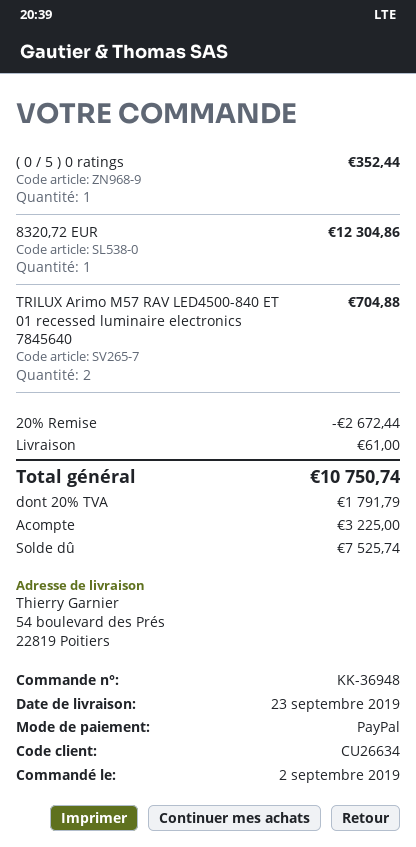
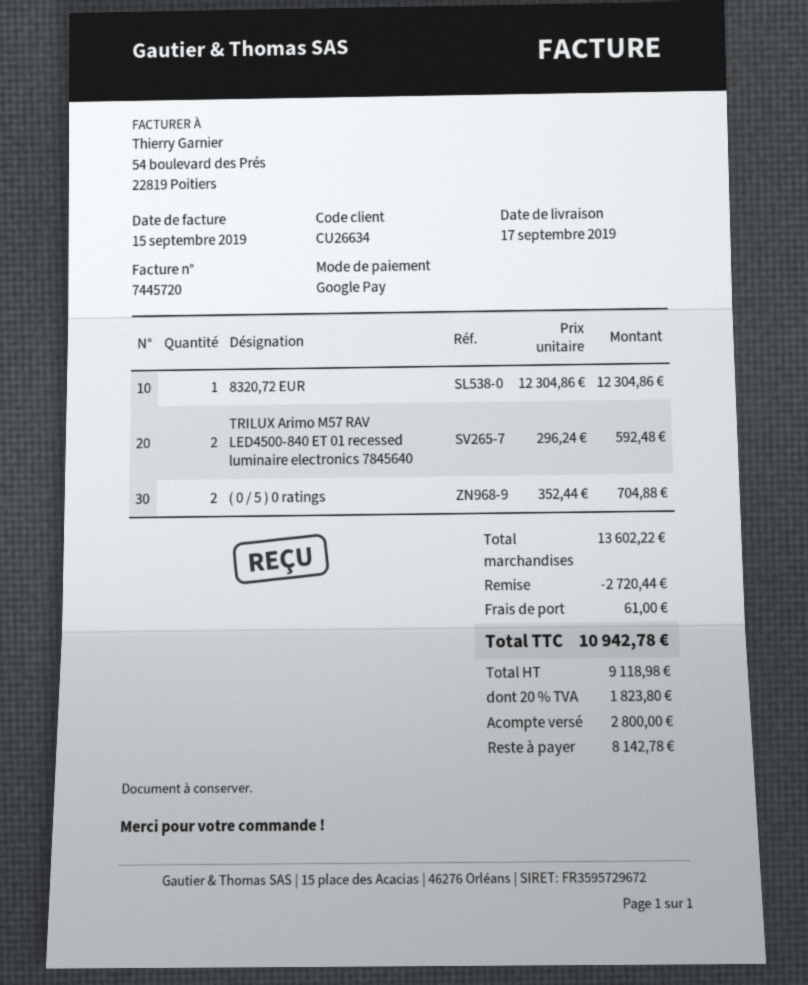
delivery date: 2019-09-23 -> 2019-09-17
payment method: PayPal -> Google Pay
( 0 / 5 ) 0 ratings: 1 for 352.44 -> 2 for 704.88
TRILUX Arimo M57 RAV LED4500-840 ET 01 recessed luminaire electronics 7845640: 2 for 704.88 -> 2 for 592.48
discount: 2672.44 -> 2720.44
tax: 20% = 1791.79 -> 20% = 1823.80
total: 10750.74 -> 10942.78
deposit: 3225.00 -> 2800.00
balance: 7525.74 -> 8142.78

